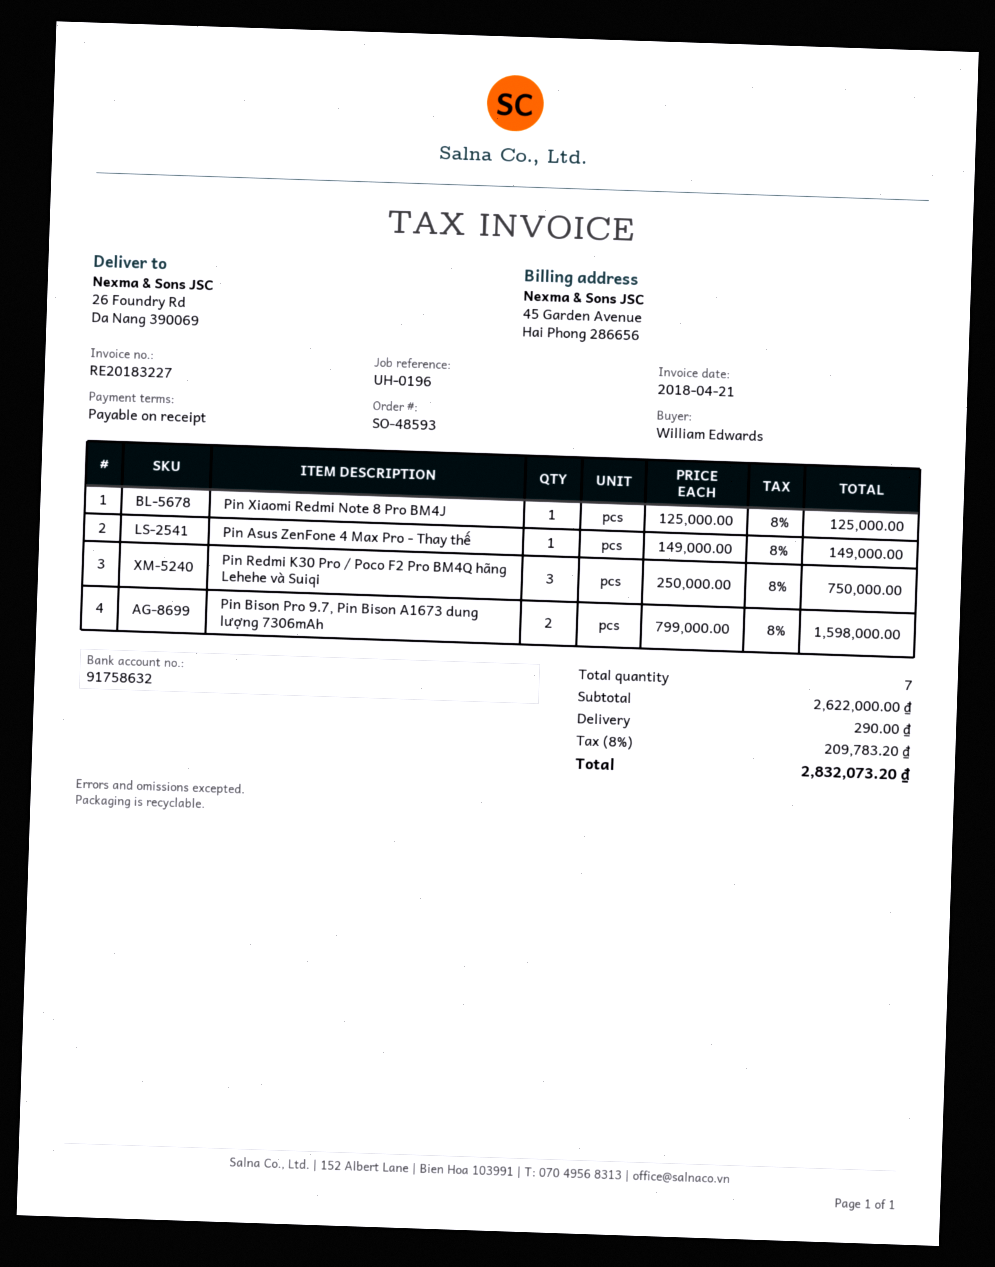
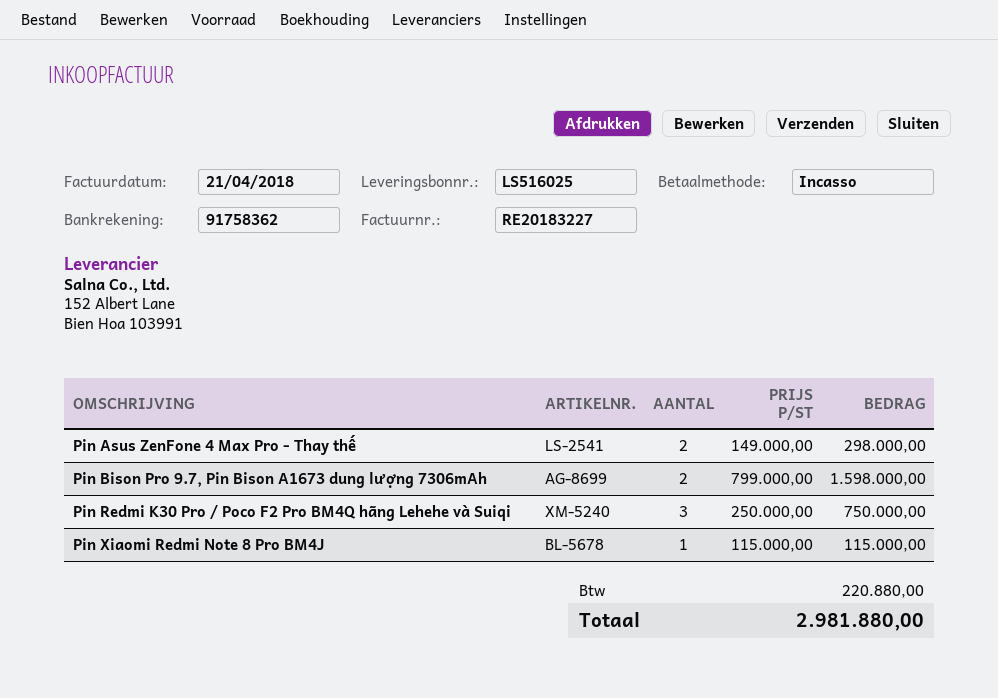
bank account: 91758632 -> 91758362
Pin Xiaomi Redmi Note 8 Pro BM4J: 1 x 125000.00 = 125000.00 -> 1 x 115000.00 = 115000.00
Pin Asus ZenFone 4 Max Pro - Thay thế: 1 x 149000.00 = 149000.00 -> 2 x 149000.00 = 298000.00
shipping: 290.00 -> none
tax: 209783.20 -> 220880.00
total: 2832073.20 -> 2981880.00

